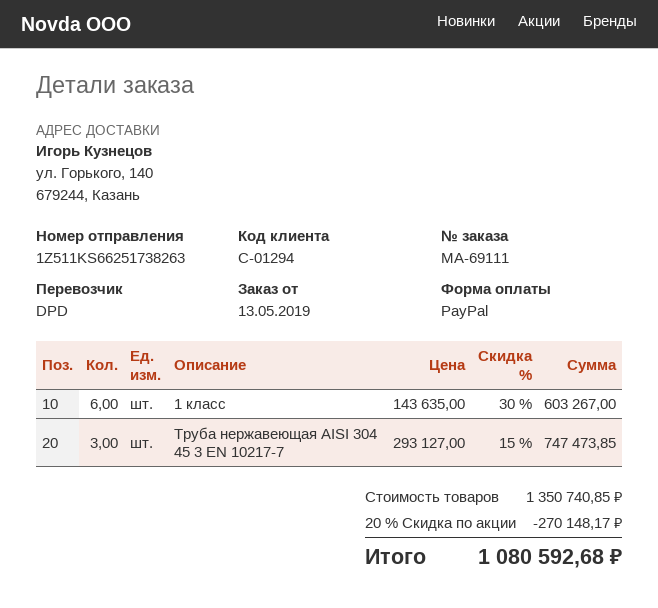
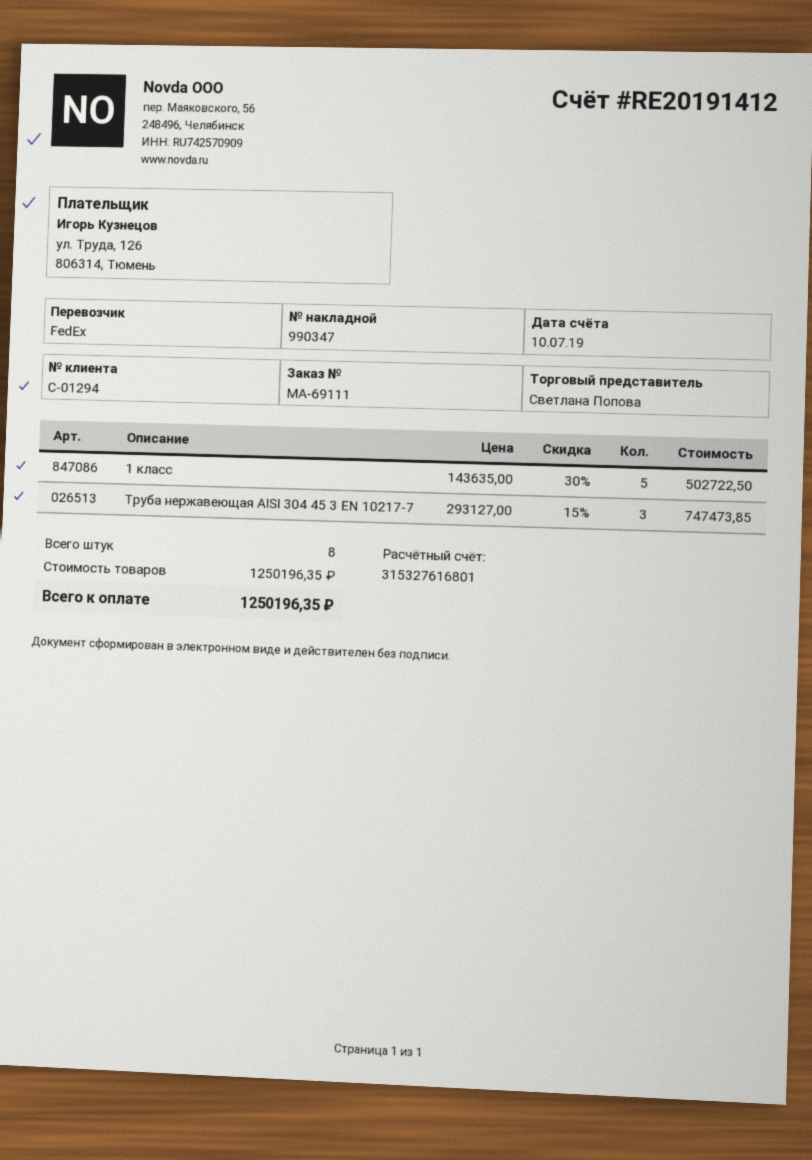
shipping method: DPD -> FedEx
1 класс: 6 x 143635.00 - 30% = 603267.00 -> 5 x 143635.00 - 30% = 502722.50
subtotal: 1350740.85 -> 1250196.35
discount: 20% = 270148.17 -> none
total: 1080592.68 -> 1250196.35

